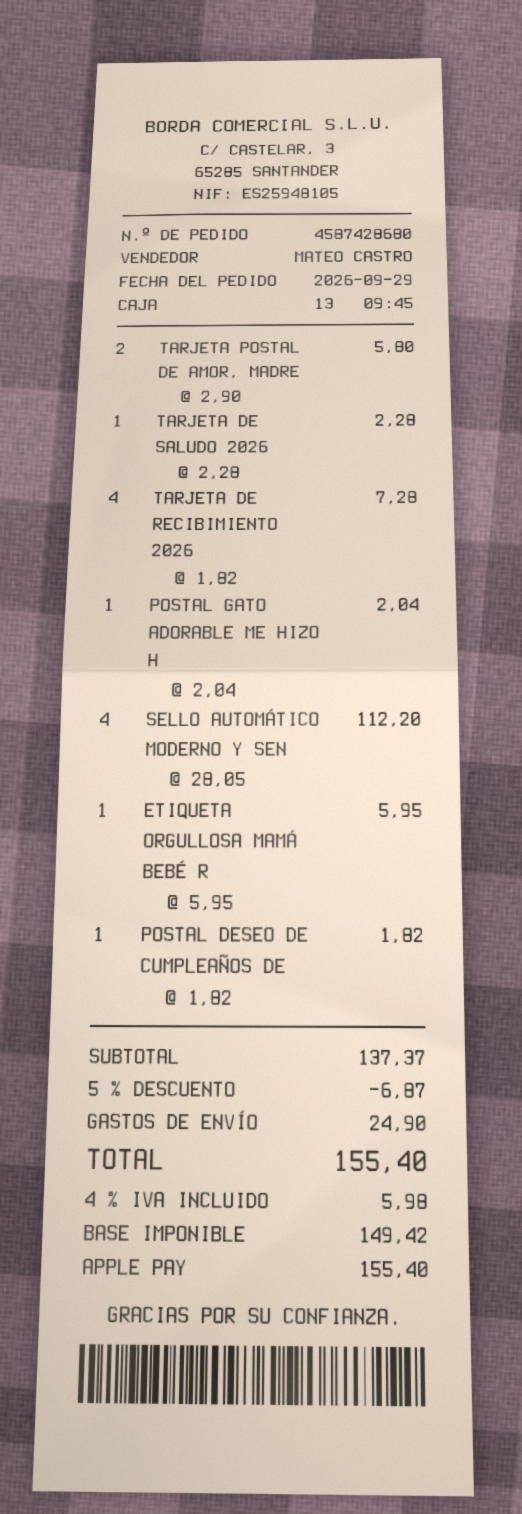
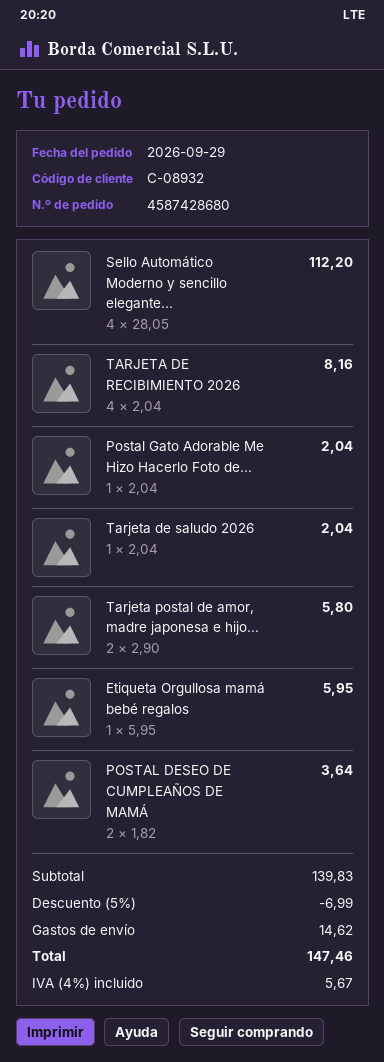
TARJETA DE SALUDO 2026: 1 x 2.28 = 2.28 -> 1 x 2.04 = 2.04
TARJETA DE RECIBIMIENTO 2026: 4 x 1.82 = 7.28 -> 4 x 2.04 = 8.16
POSTAL DESEO DE CUMPLEAÑOS DE: 1 x 1.82 = 1.82 -> 2 x 1.82 = 3.64
subtotal: 137.37 -> 139.83
discount: 5% = 6.87 -> 5% = 6.99
shipping: 24.90 -> 14.62
tax: 4% = 5.98 -> 4% = 5.67
total: 155.40 -> 147.46

